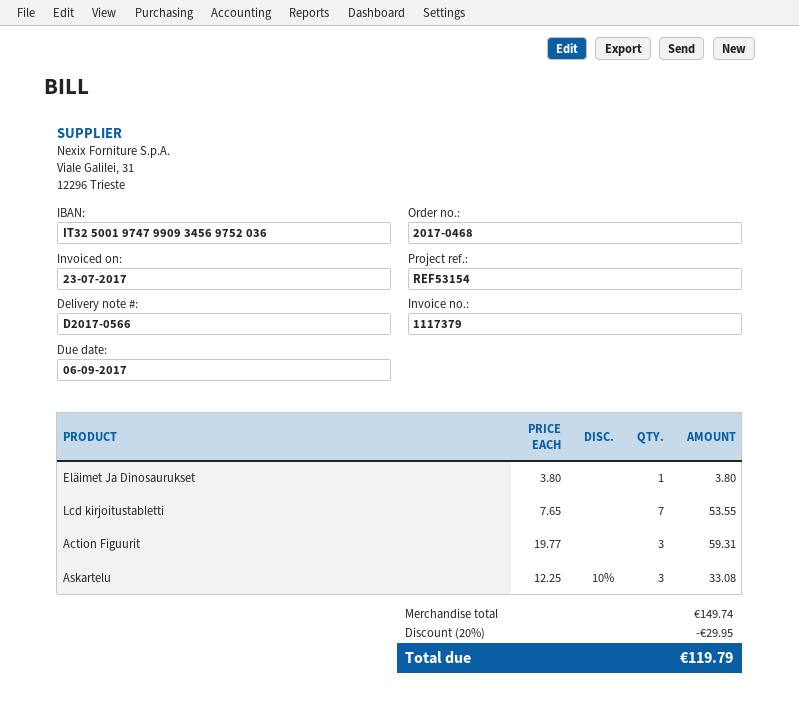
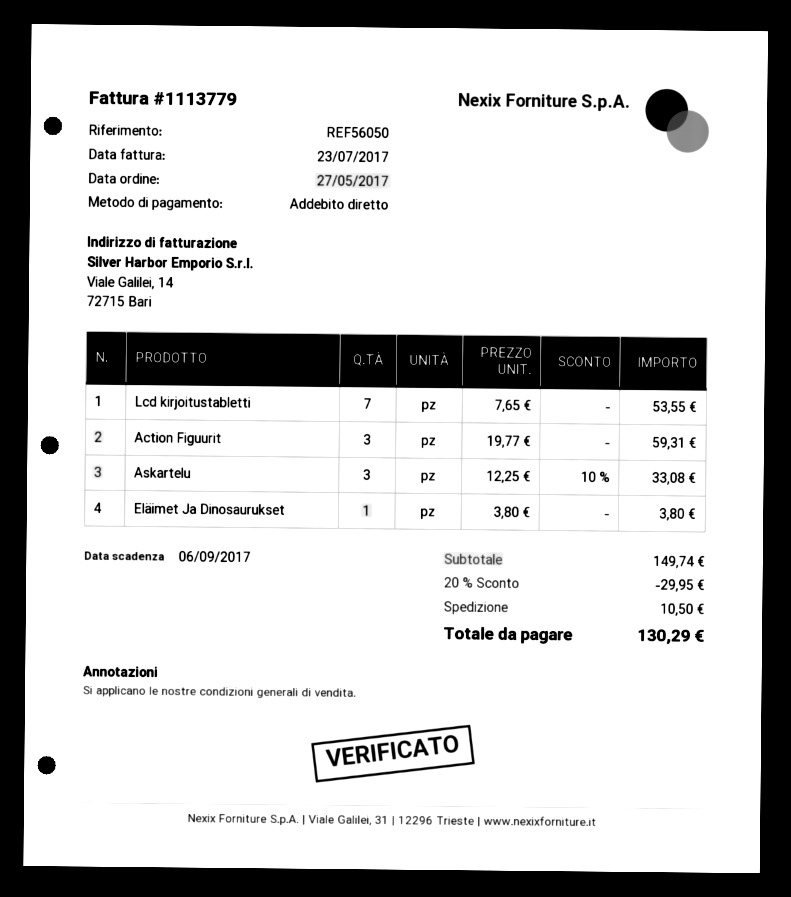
invoice number: 1117379 -> 1113779
reference: REF53154 -> REF56050
shipping: none -> 10.50
total: 119.79 -> 130.29

